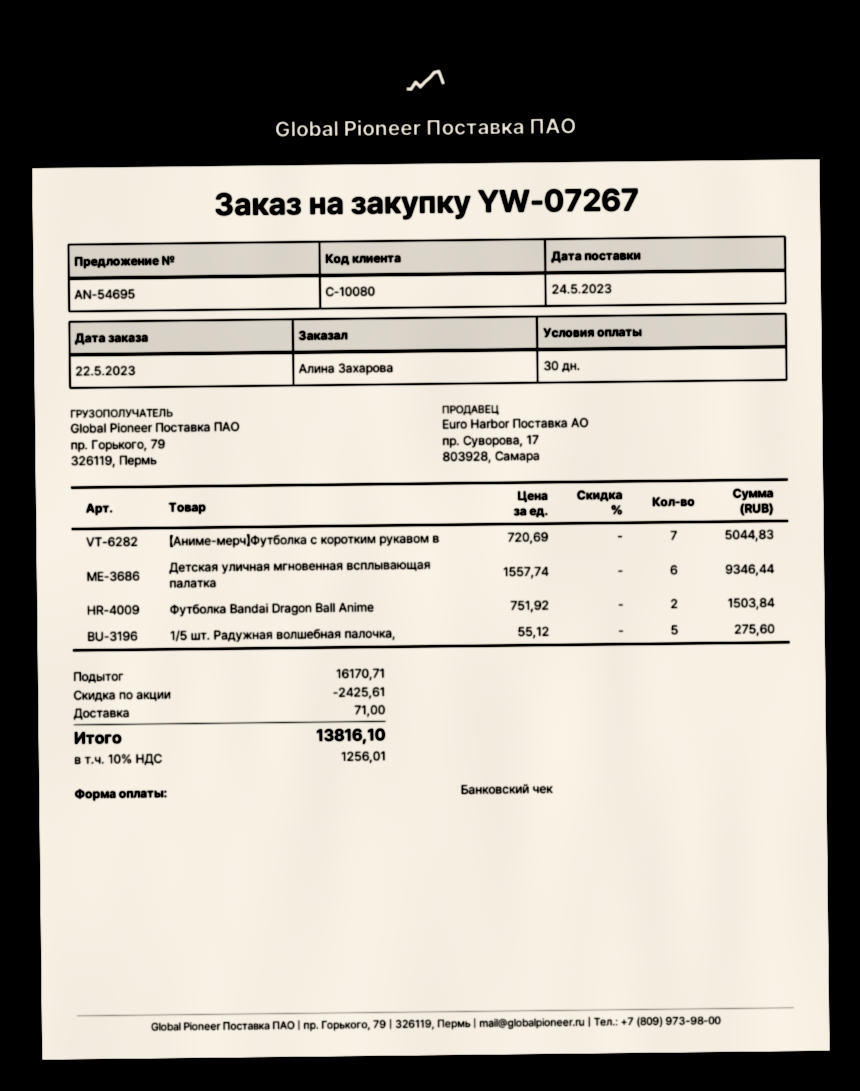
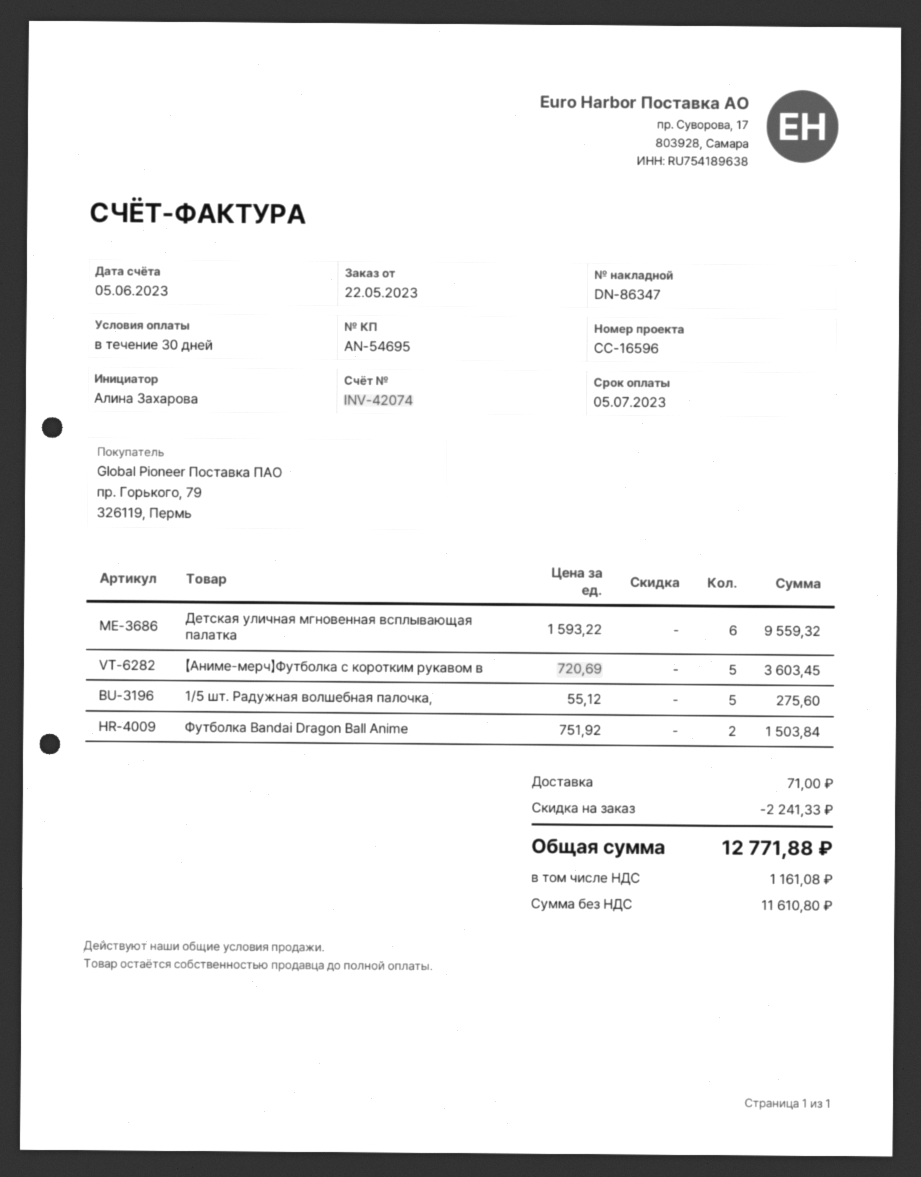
【Аниме-мерч】Футболка с коротким рукавом в: 7 x 720.69 = 5044.83 -> 5 x 720.69 = 3603.45
Детская уличная мгновенная всплывающая палатка: 6 x 1557.74 = 9346.44 -> 6 x 1593.22 = 9559.32
discount: 2425.61 -> 2241.33
tax: 1256.01 -> 1161.08
total: 13816.10 -> 12771.88

